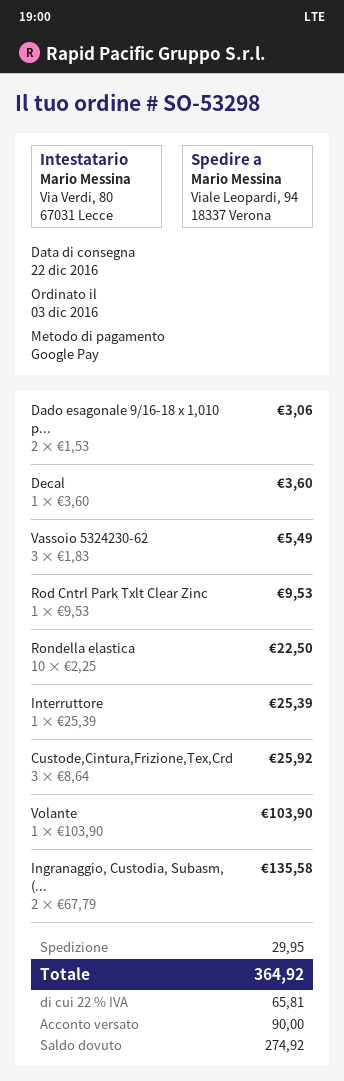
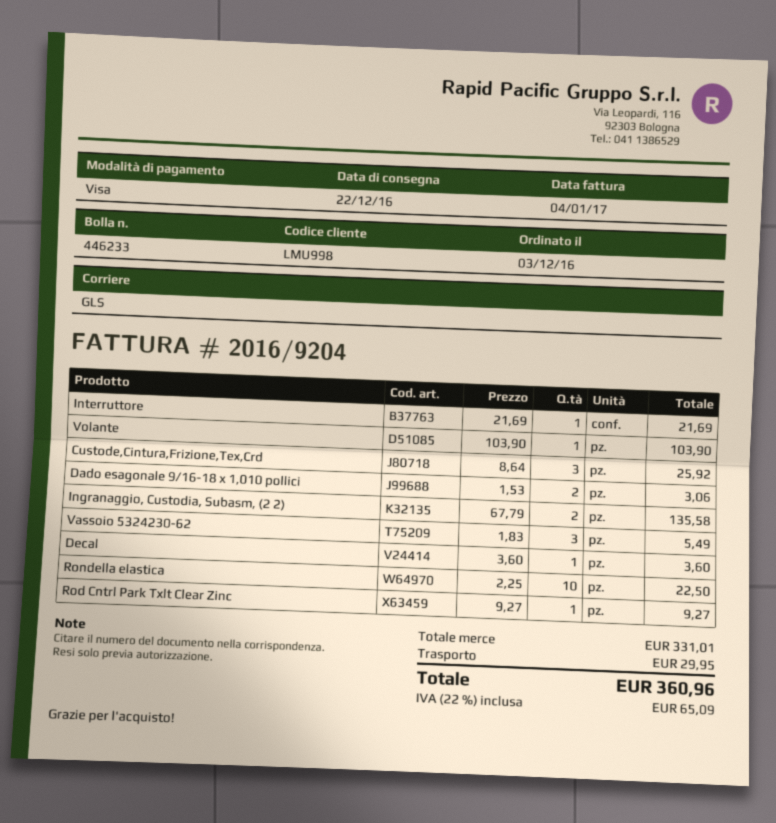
payment method: Google Pay -> Visa
Rod Cntrl Park Txlt Clear Zinc: 1 x 9.53 = 9.53 -> 1 x 9.27 = 9.27
Interruttore: 1 x 25.39 = 25.39 -> 1 x 21.69 = 21.69
tax: 22% = 65.81 -> 22% = 65.09
total: 364.92 -> 360.96

